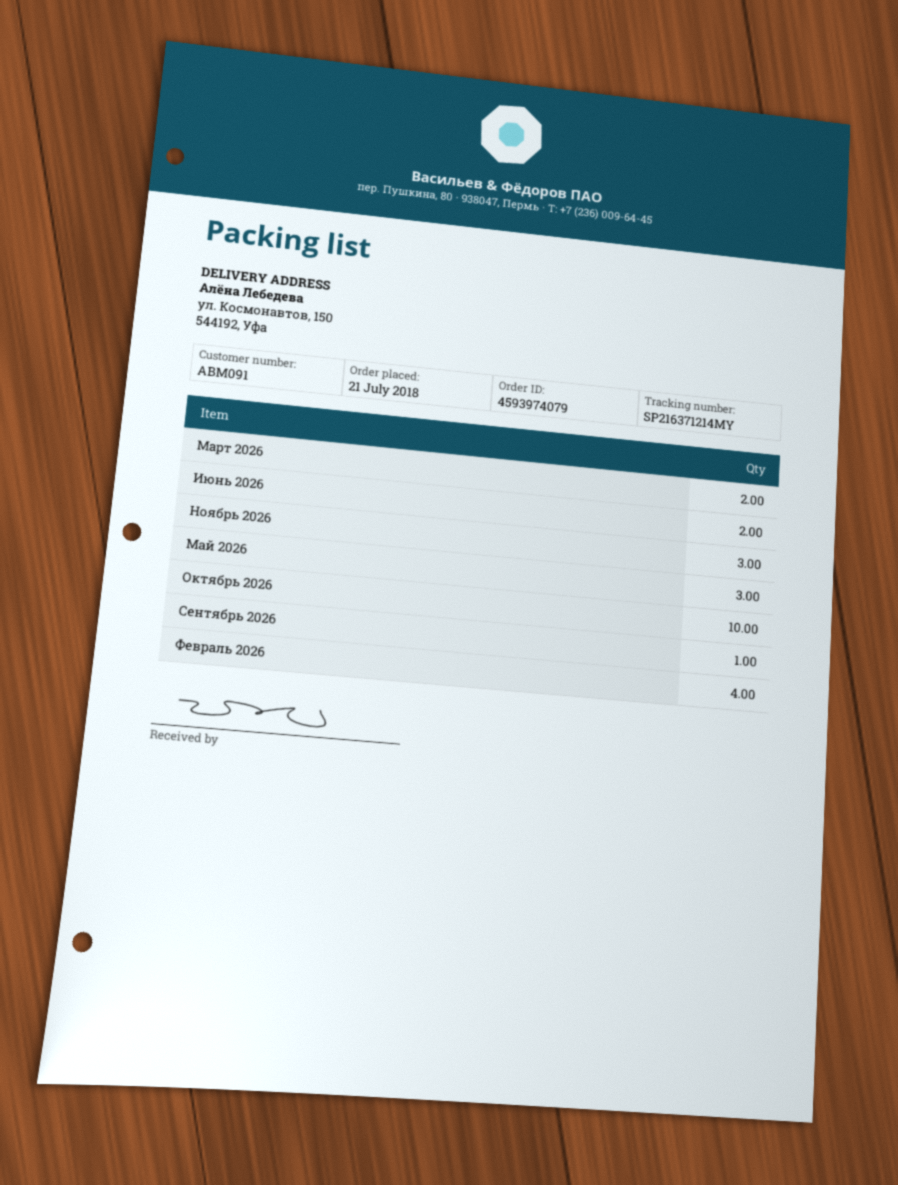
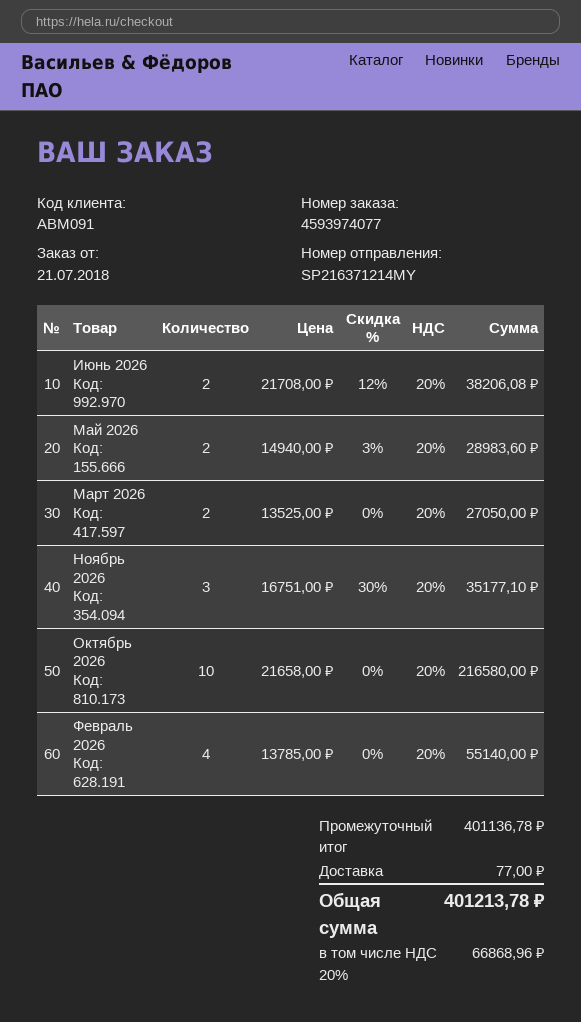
order number: 4593974079 -> 4593974077
Май 2026: 3 -> 2
Сентябрь 2026: 1 -> none

